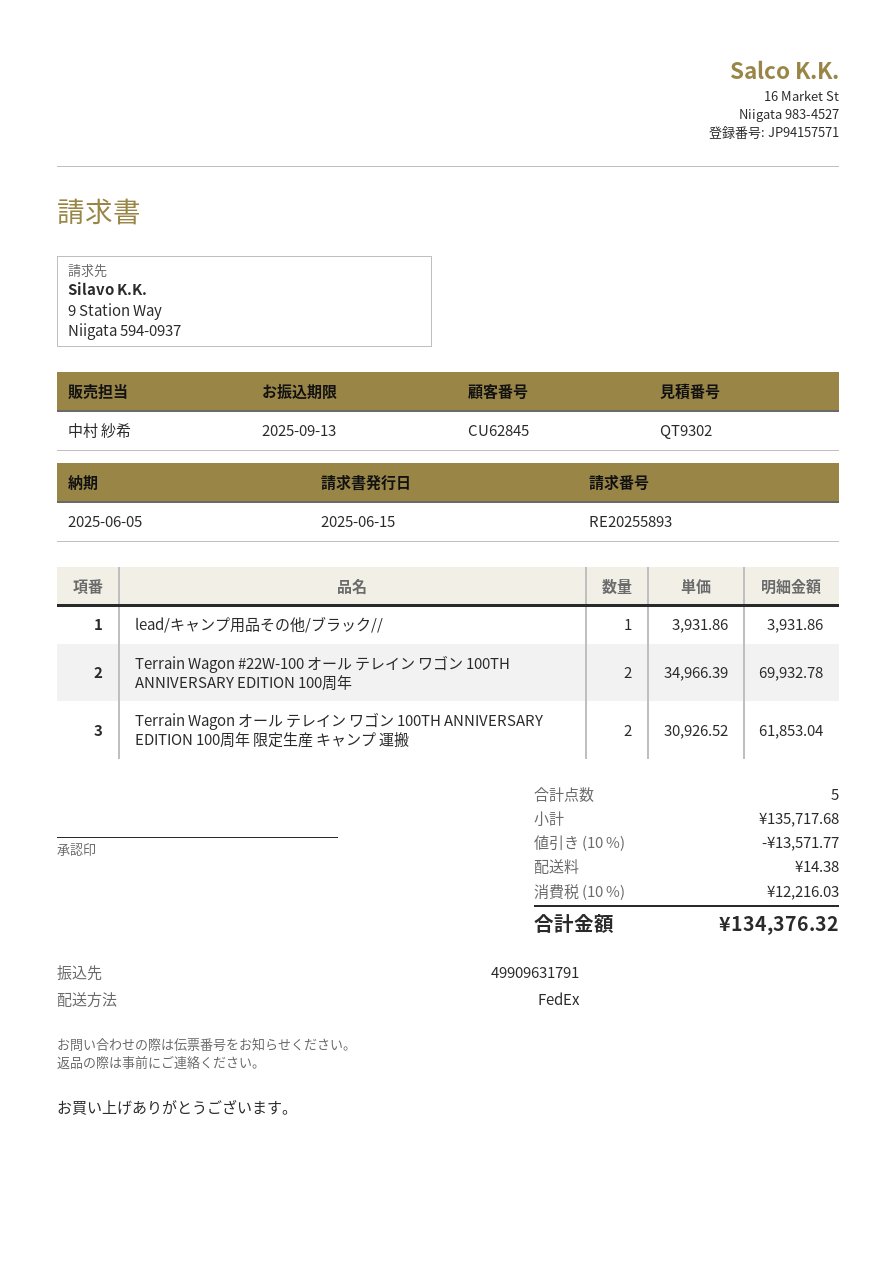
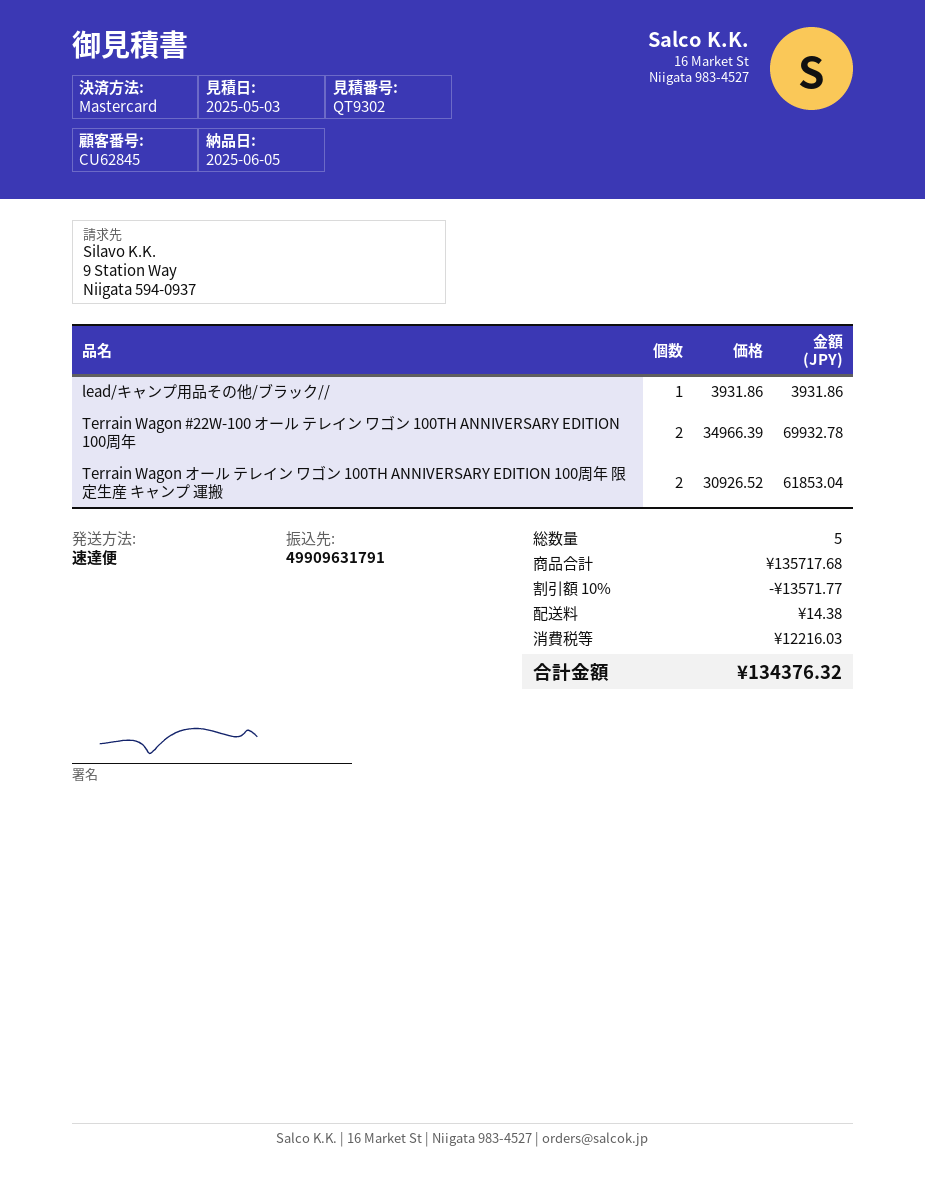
shipping method: FedEx -> express

